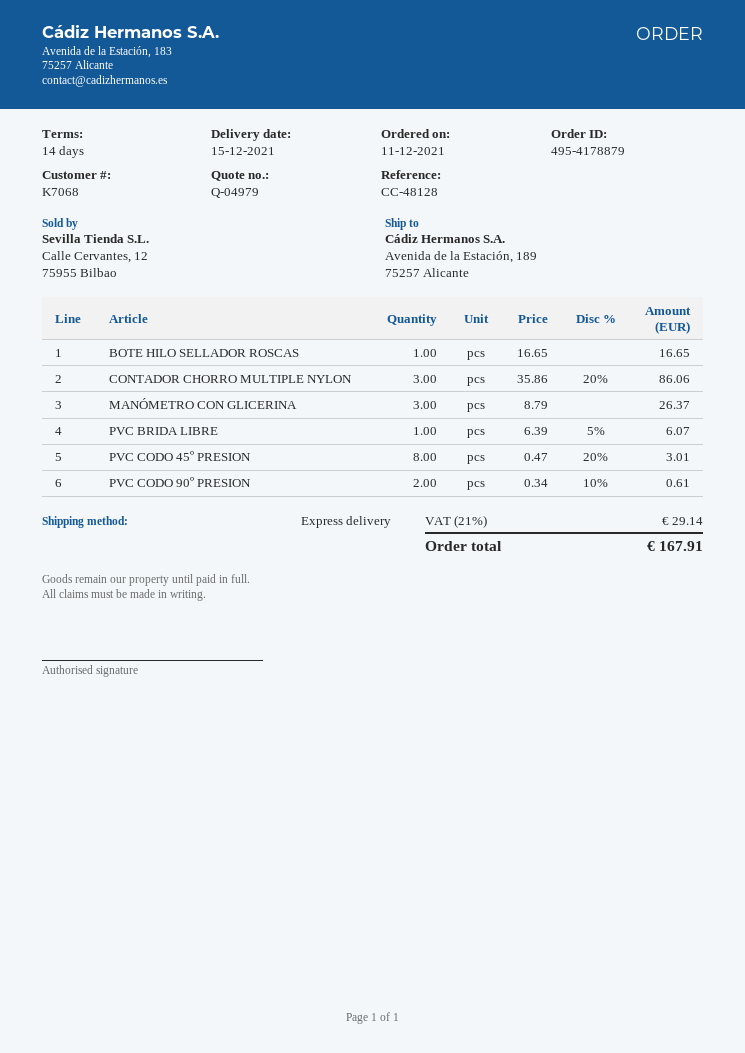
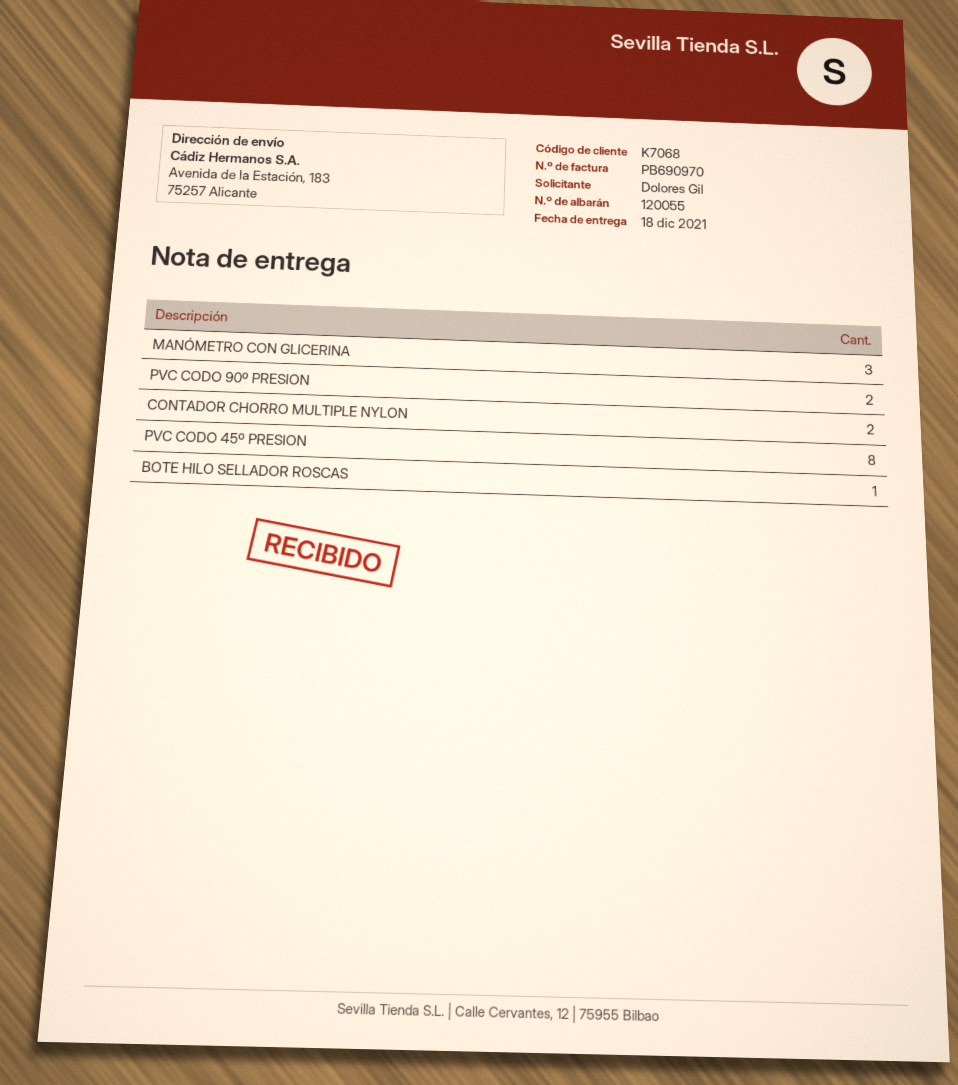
delivery date: 2021-12-15 -> 2021-12-18
ship to: Avenida de la Estación, 189, 75257 Alicante -> Avenida de la Estación, 183, 75257 Alicante
CONTADOR CHORRO MULTIPLE NYLON: 3 -> 2
PVC BRIDA LIBRE: 1 -> none

